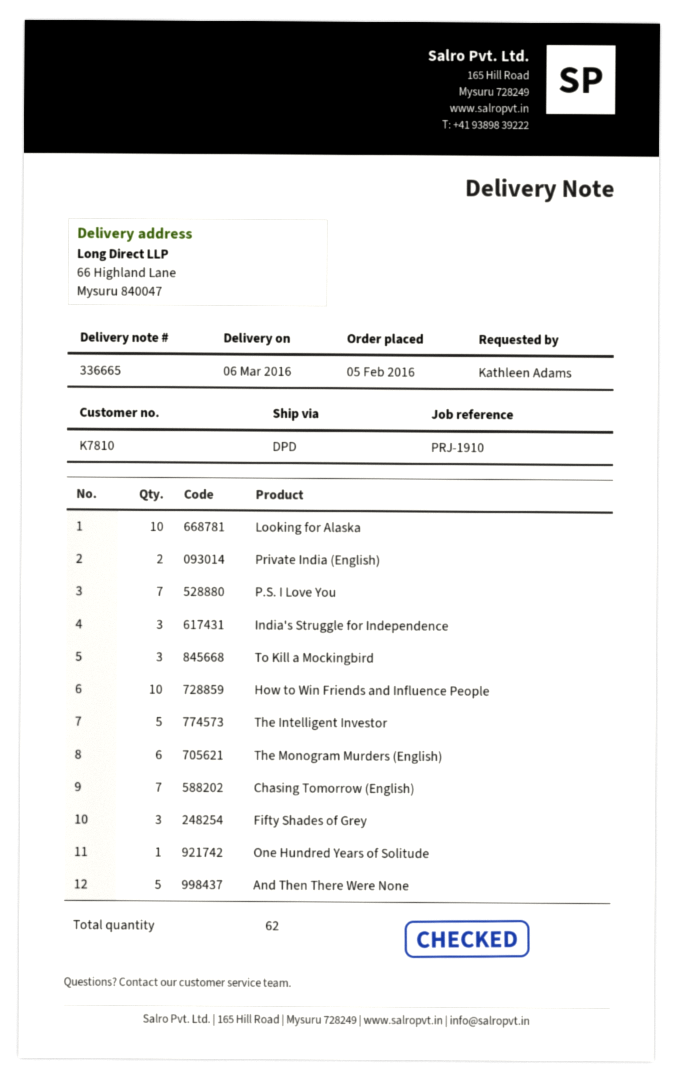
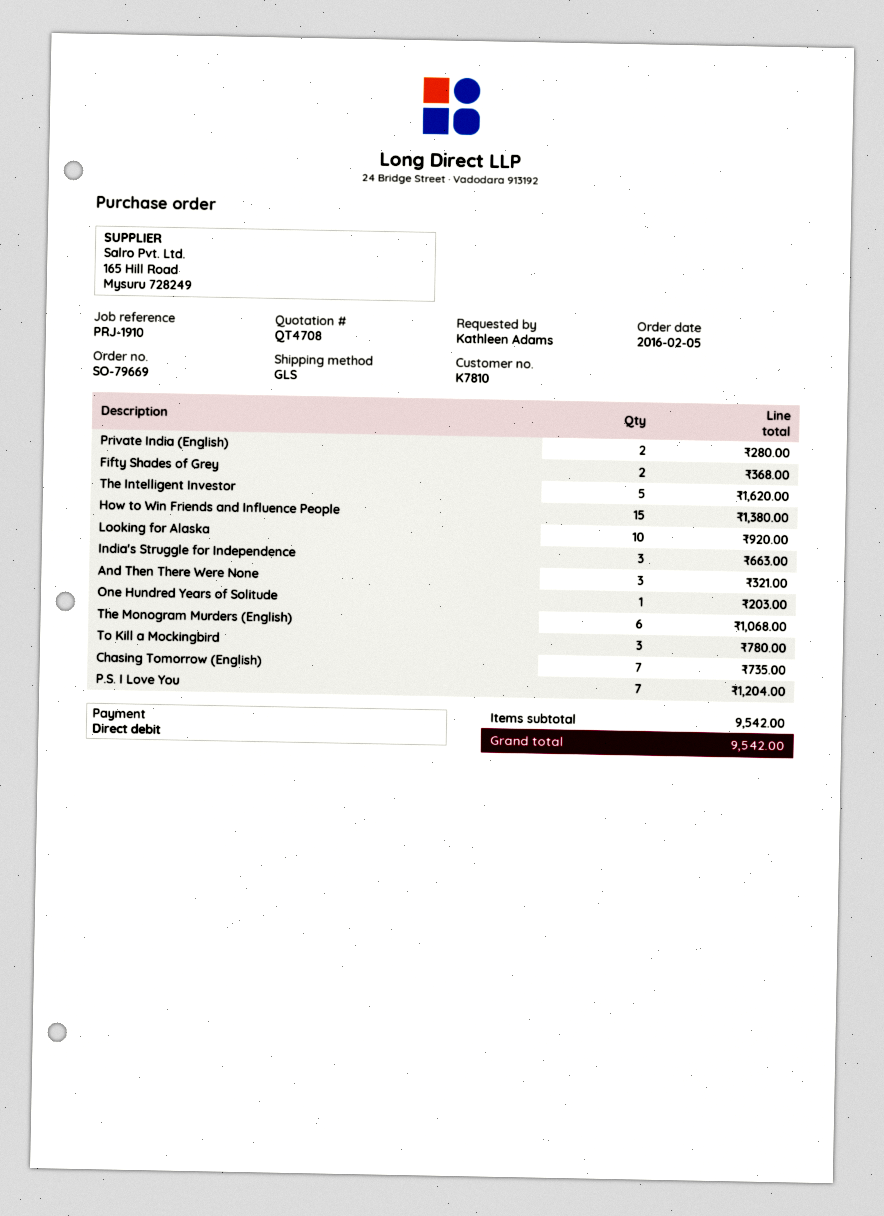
shipping method: DPD -> GLS
How to Win Friends and Influence People: 10 -> 15
Fifty Shades of Grey: 3 -> 2
And Then There Were None: 5 -> 3

